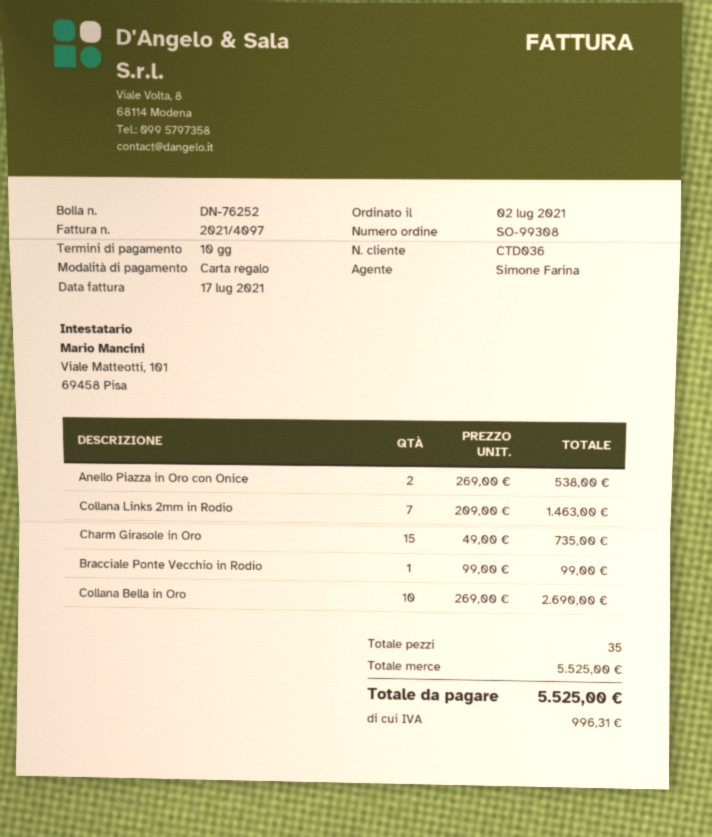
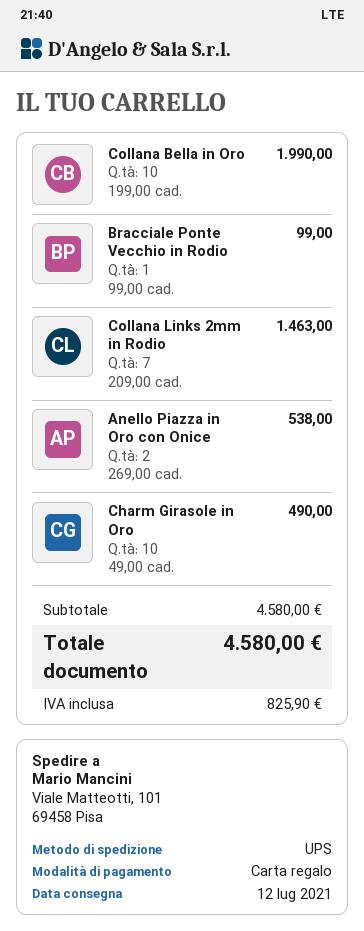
Charm Girasole in Oro: 15 x 49.00 = 735.00 -> 10 x 49.00 = 490.00
Collana Bella in Oro: 10 x 269.00 = 2690.00 -> 10 x 199.00 = 1990.00
subtotal: 5525.00 -> 4580.00
tax: 996.31 -> 825.90
total: 5525.00 -> 4580.00

